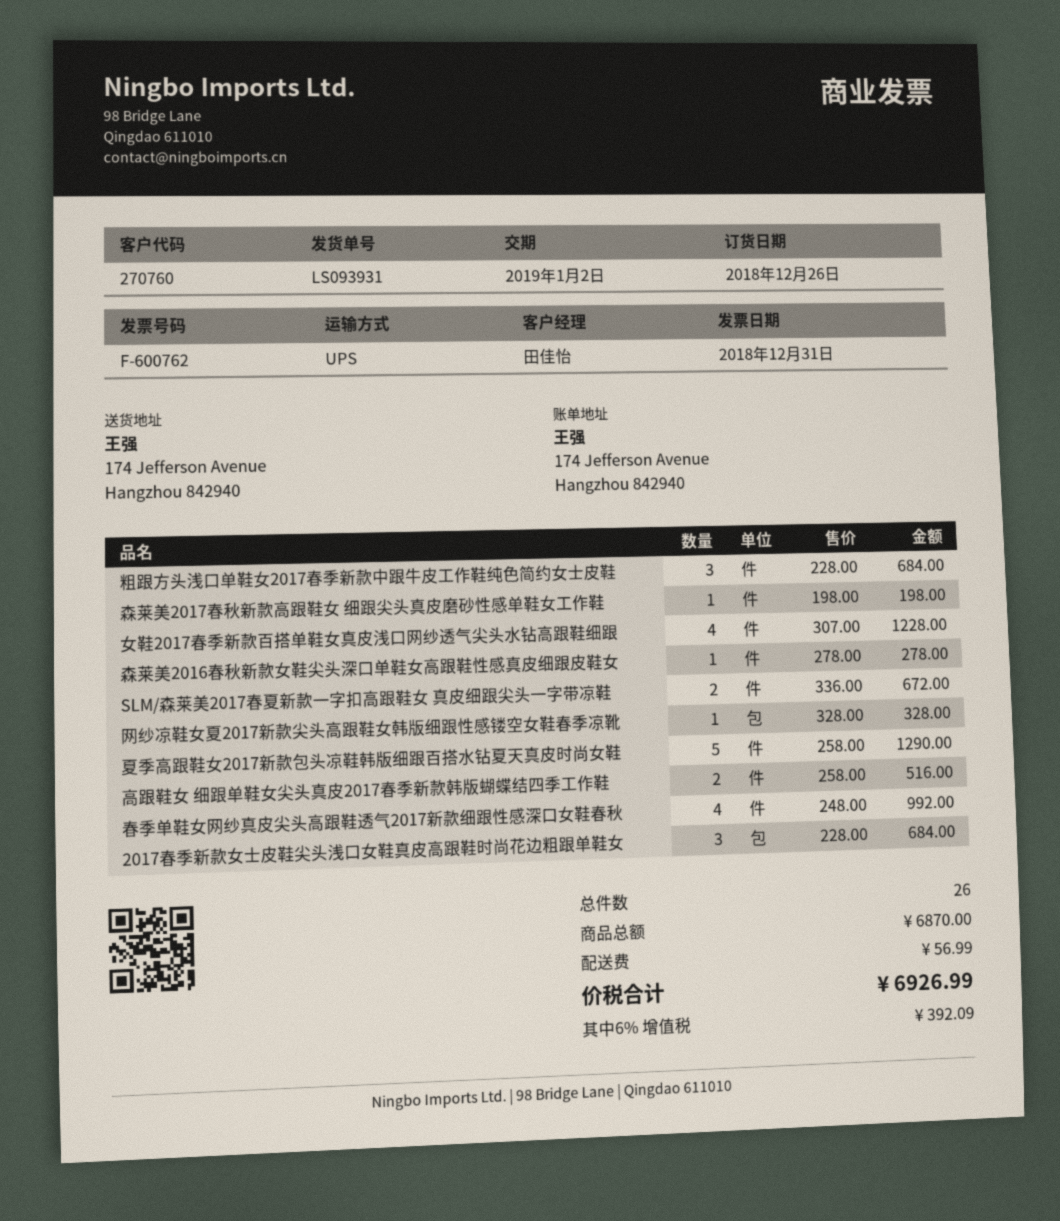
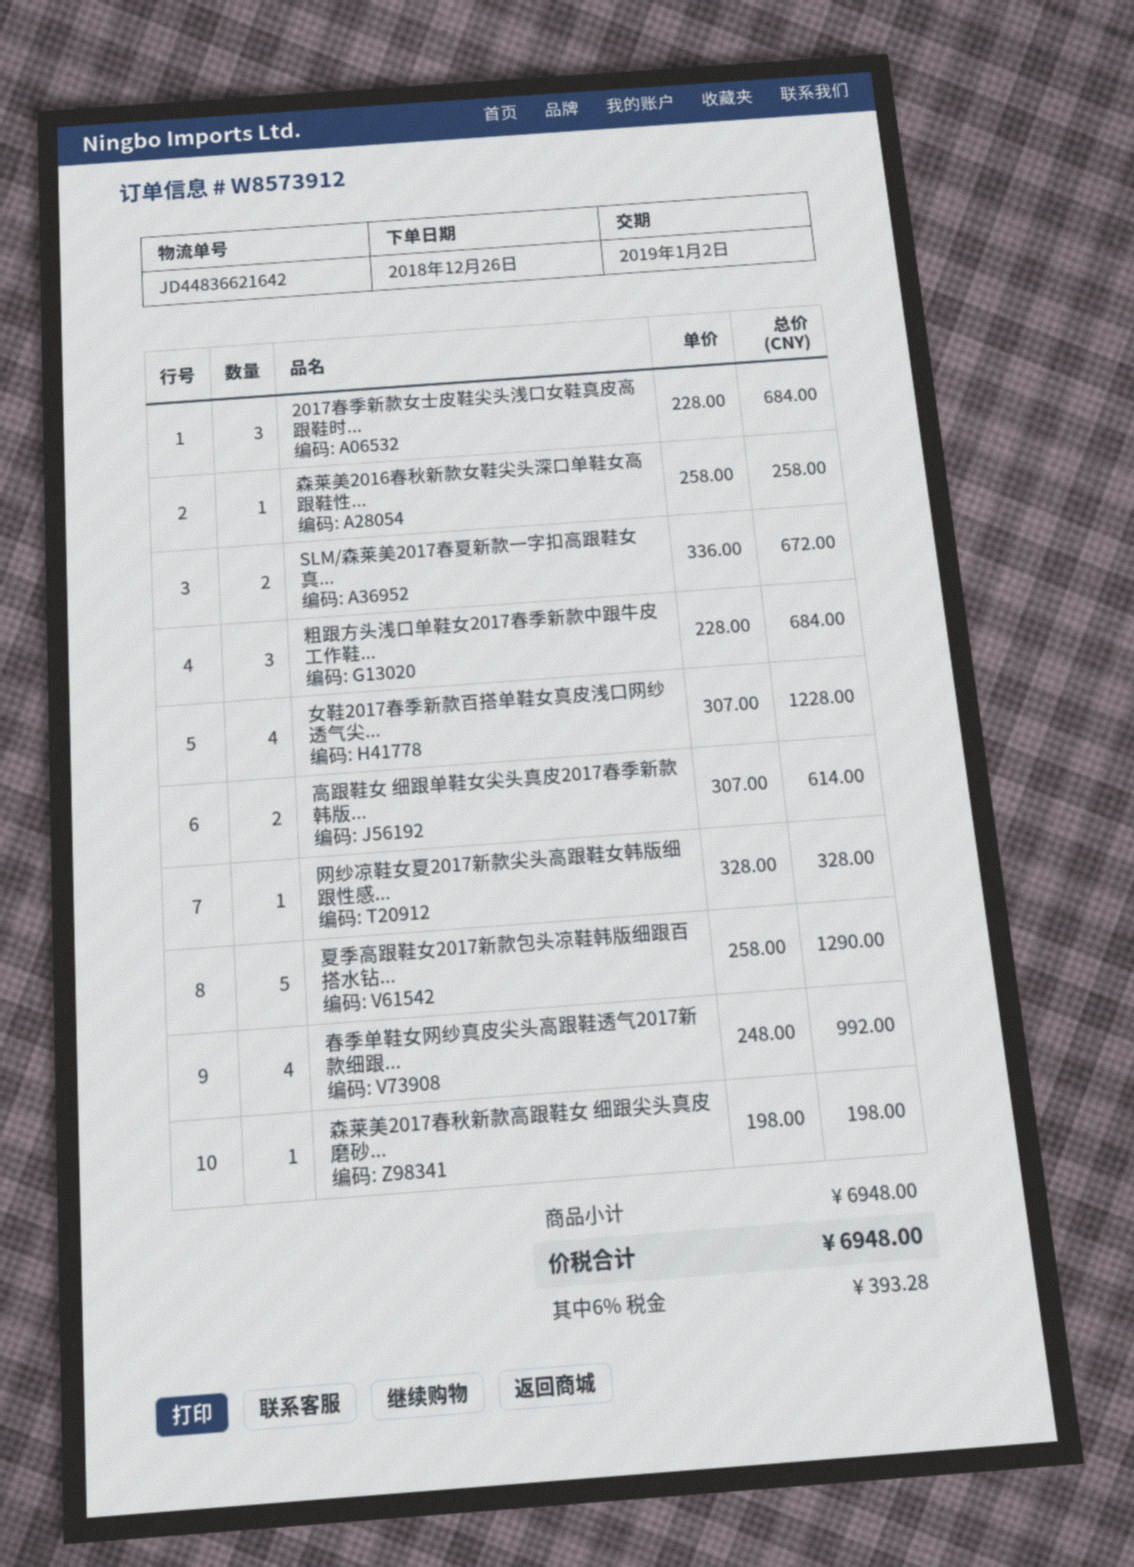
森莱美2016春秋新款女鞋尖头深口单鞋女高跟鞋性感真皮细跟皮鞋女: 1 x 278.00 = 278.00 -> 1 x 258.00 = 258.00
高跟鞋女 细跟单鞋女尖头真皮2017春季新款韩版蝴蝶结四季工作鞋: 2 x 258.00 = 516.00 -> 2 x 307.00 = 614.00
subtotal: 6870.00 -> 6948.00
shipping: 56.99 -> none
tax: 6% = 392.09 -> 6% = 393.28
total: 6926.99 -> 6948.00

